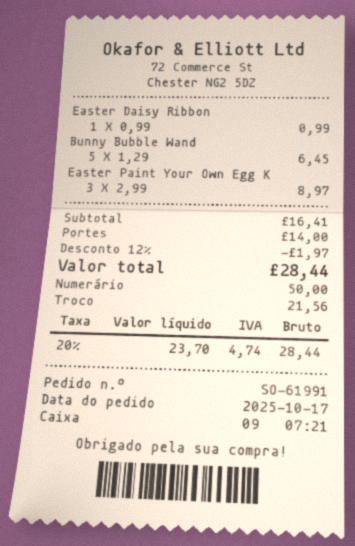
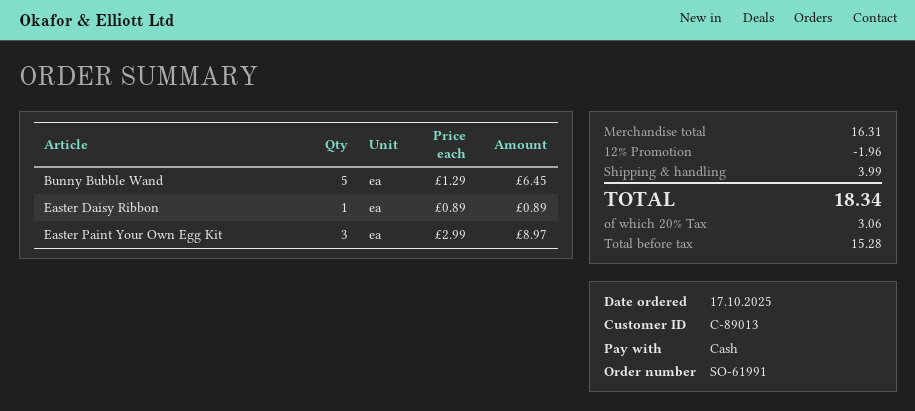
Easter Daisy Ribbon: 1 x 0.99 = 0.99 -> 1 x 0.89 = 0.89
subtotal: 16.41 -> 16.31
discount: 12% = 1.97 -> 12% = 1.96
shipping: 14.00 -> 3.99
net: 23.70 -> 15.28
tax: 20% = 4.74 -> 20% = 3.06
total: 28.44 -> 18.34

